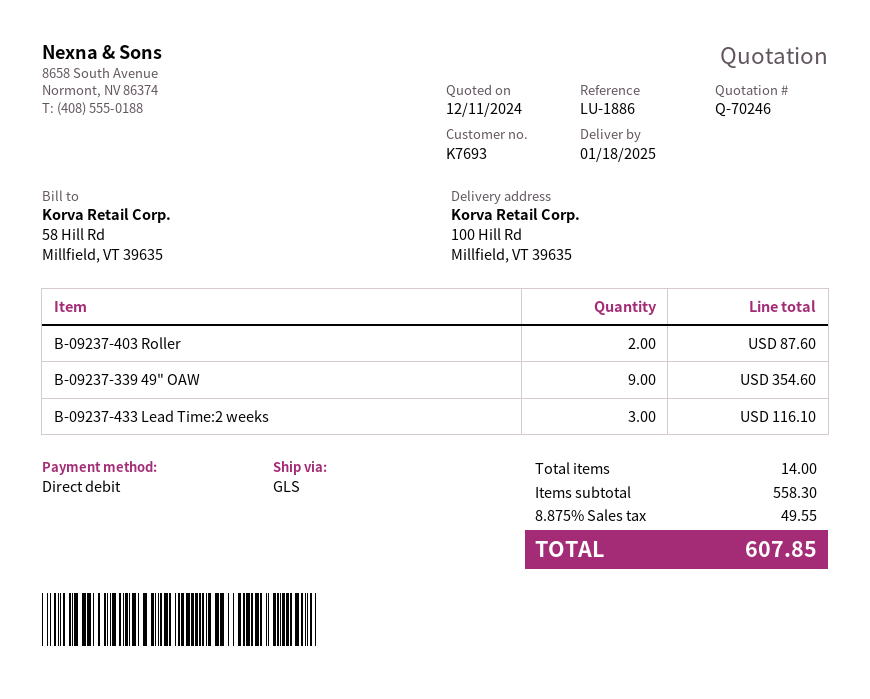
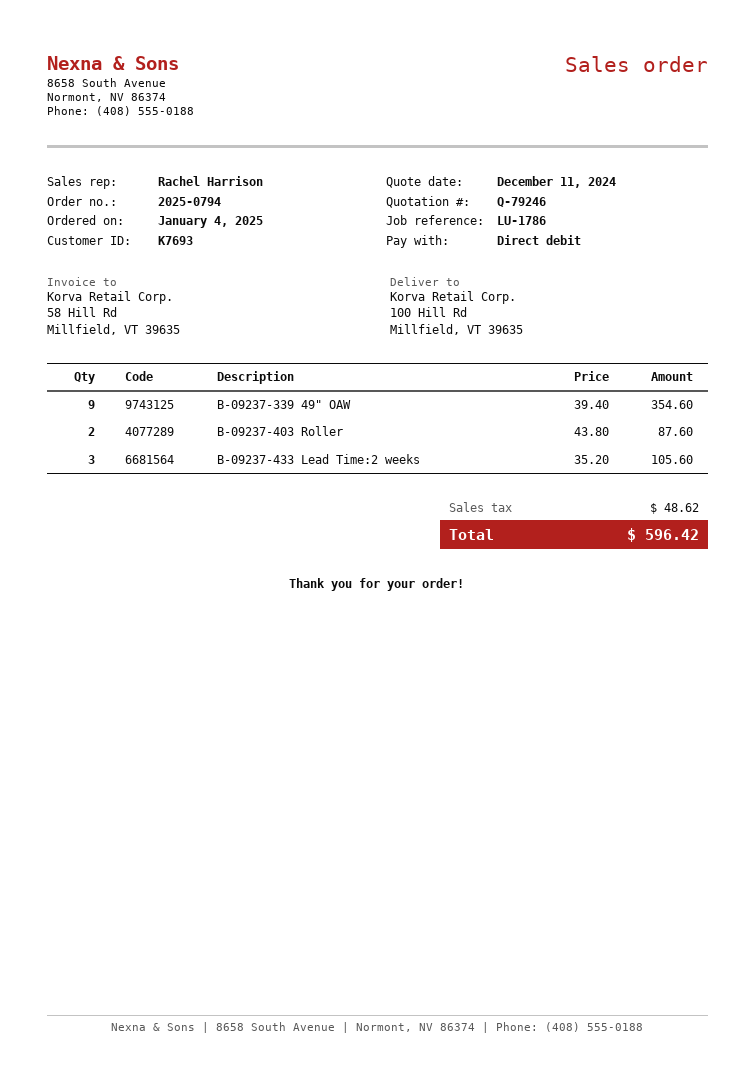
quote number: Q-70246 -> Q-79246
reference: LU-1886 -> LU-1786
B-09237-433 Lead Time:2 weeks: 3 for 116.10 -> 3 for 105.60
tax: 49.55 -> 48.62
total: 607.85 -> 596.42

